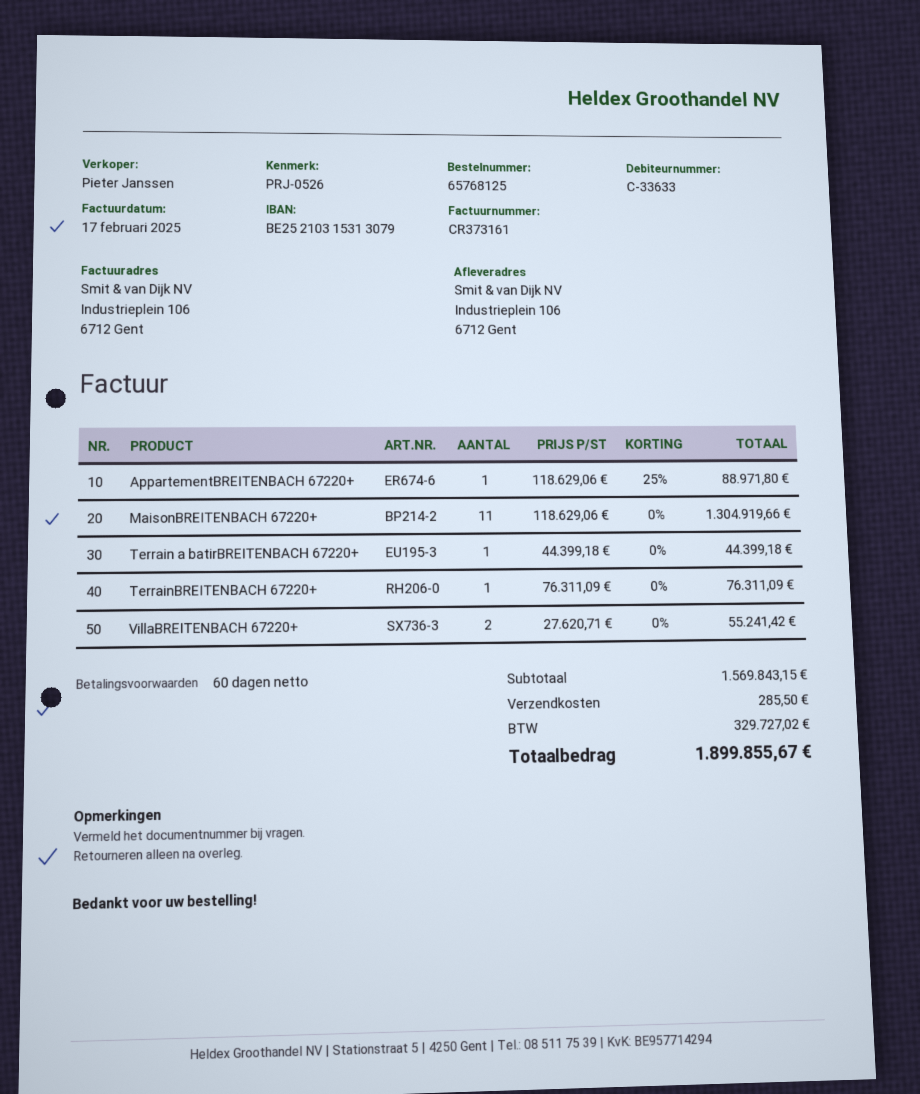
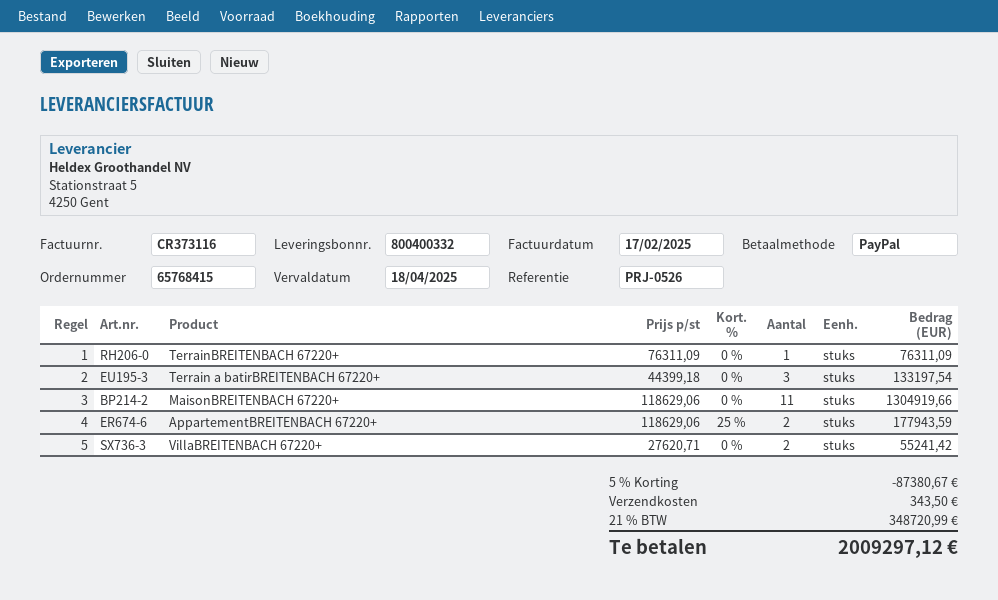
order number: 65768125 -> 65768415
invoice number: CR373161 -> CR373116
AppartementBREITENBACH 67220+: 1 x 118629.06 - 25% = 88971.80 -> 2 x 118629.06 - 25% = 177943.59
Terrain a batirBREITENBACH 67220+: 1 x 44399.18 = 44399.18 -> 3 x 44399.18 = 133197.54
discount: none -> 5% = 87380.67
shipping: 285.50 -> 343.50
tax: 329727.02 -> 348720.99
total: 1899855.67 -> 2009297.12

